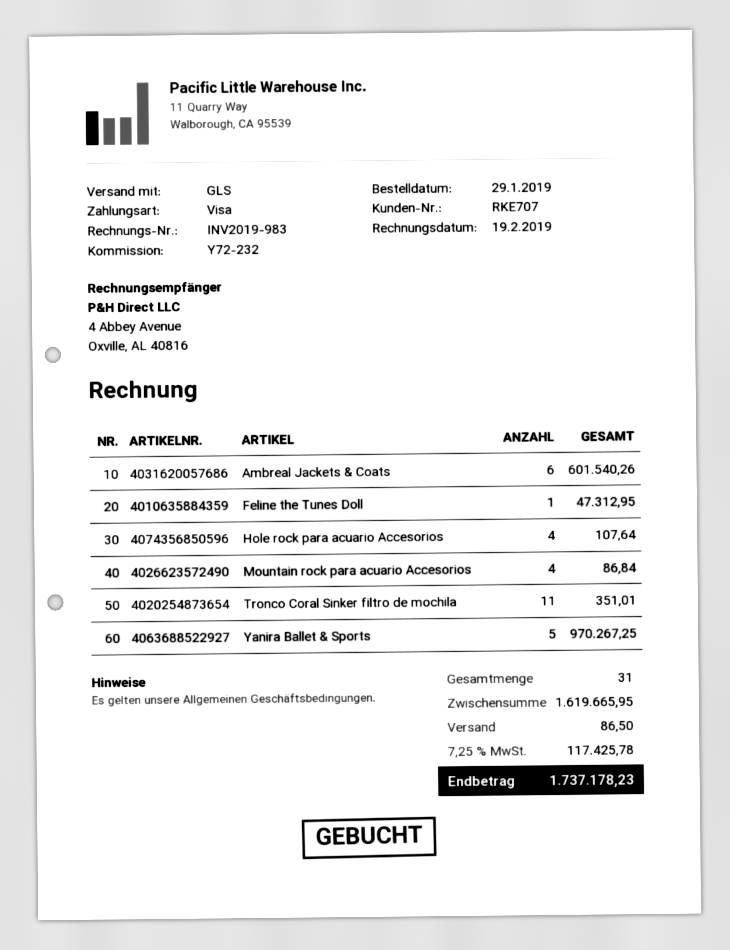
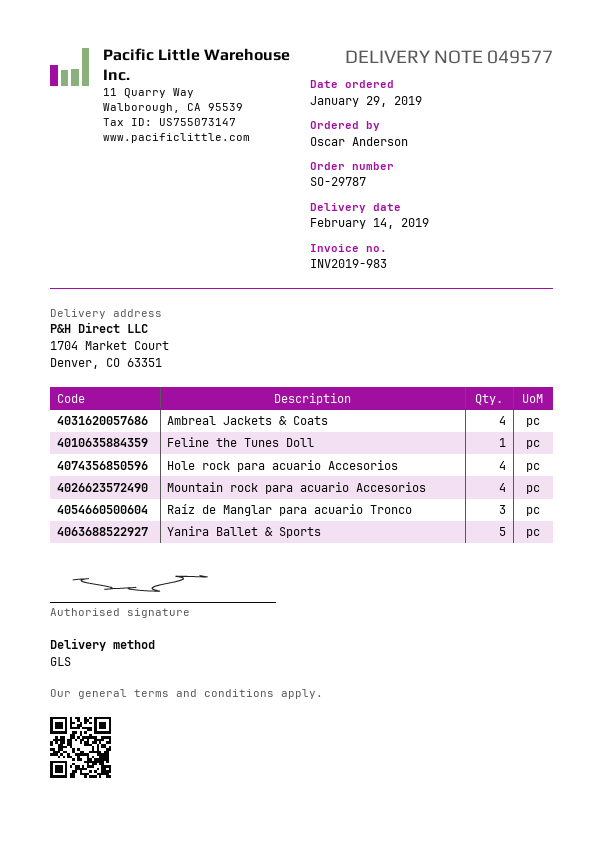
Ambreal Jackets & Coats: 6 -> 4
Tronco Coral Sinker filtro de mochila: 11 -> none
Raíz de Manglar para acuario Tronco: none -> 3

